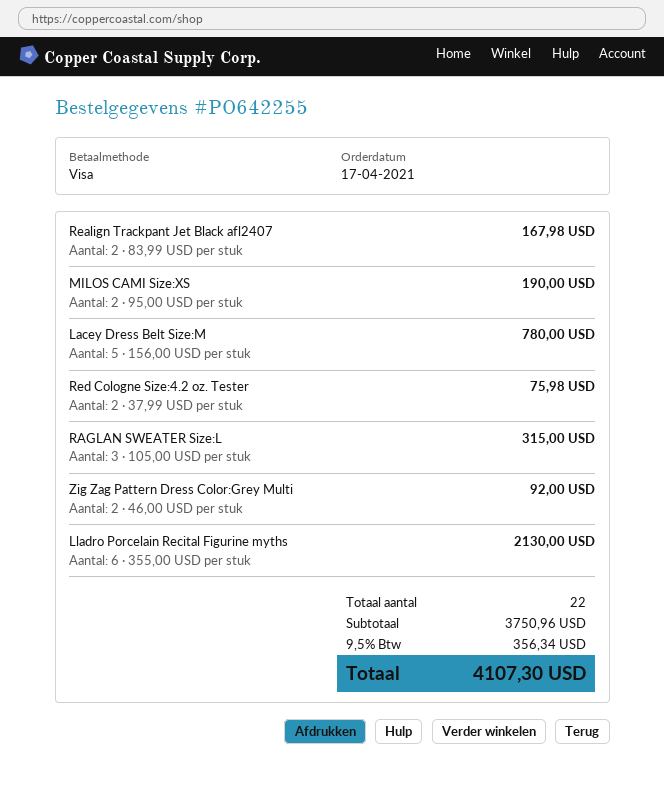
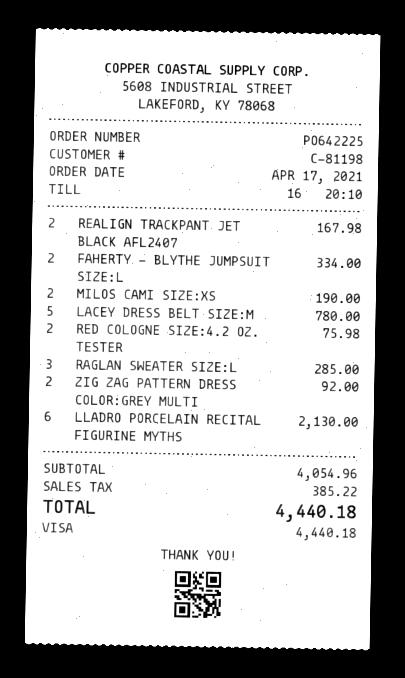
order number: PO642255 -> PO642225
RAGLAN SWEATER Size:L: 3 for 315.00 -> 3 for 285.00
FAHERTY - BLYTHE JUMPSUIT SIZE:L: none -> 2 for 334.00
subtotal: 3750.96 -> 4054.96
tax: 356.34 -> 385.22
total: 4107.30 -> 4440.18

